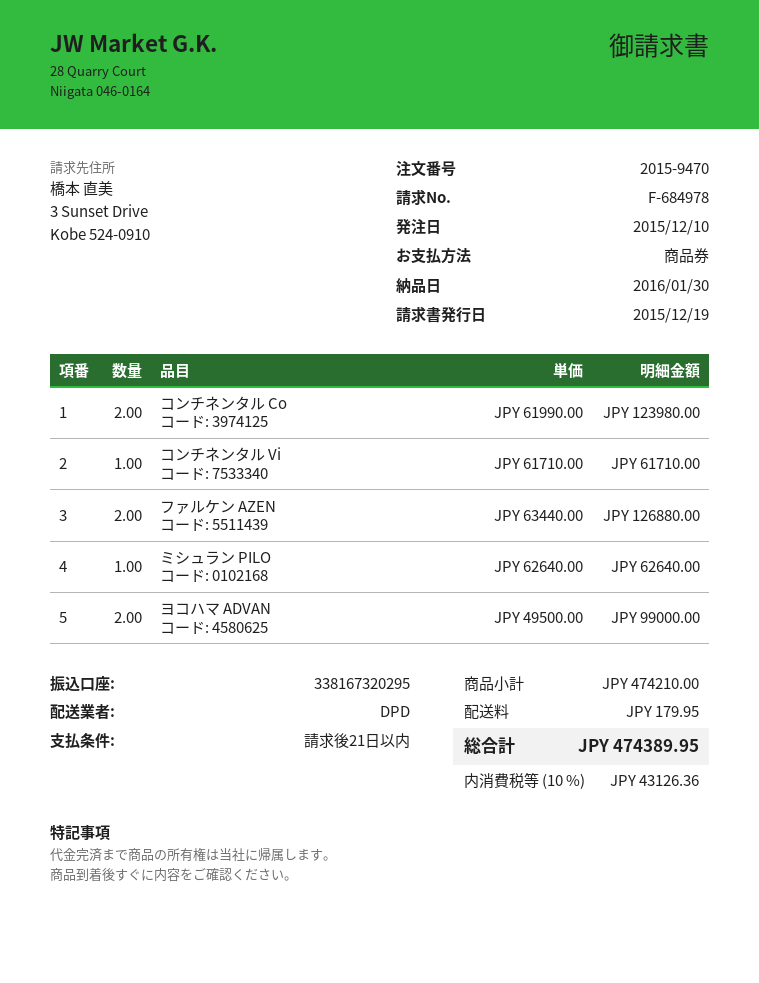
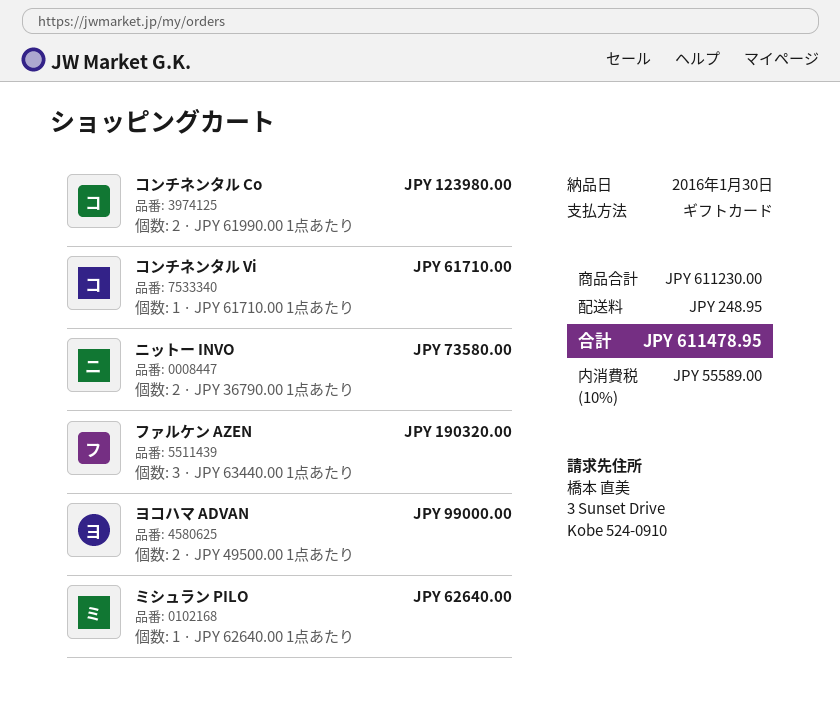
ファルケン AZEN: 2 x 63440.00 = 126880.00 -> 3 x 63440.00 = 190320.00
ニットー INVO: none -> 2 x 36790.00 = 73580.00
subtotal: 474210.00 -> 611230.00
shipping: 179.95 -> 248.95
tax: 10% = 43126.36 -> 10% = 55589.00
total: 474389.95 -> 611478.95

